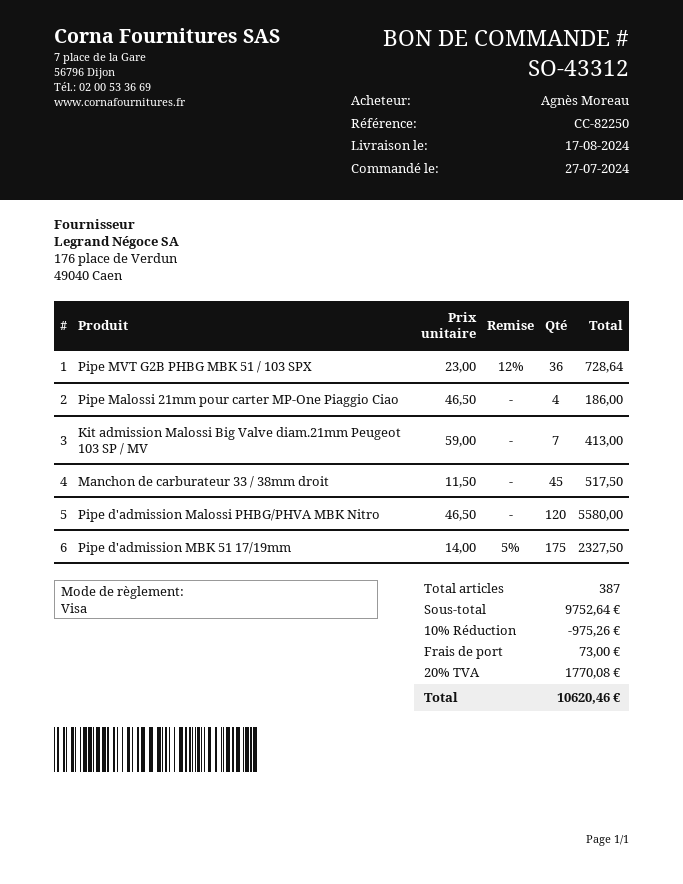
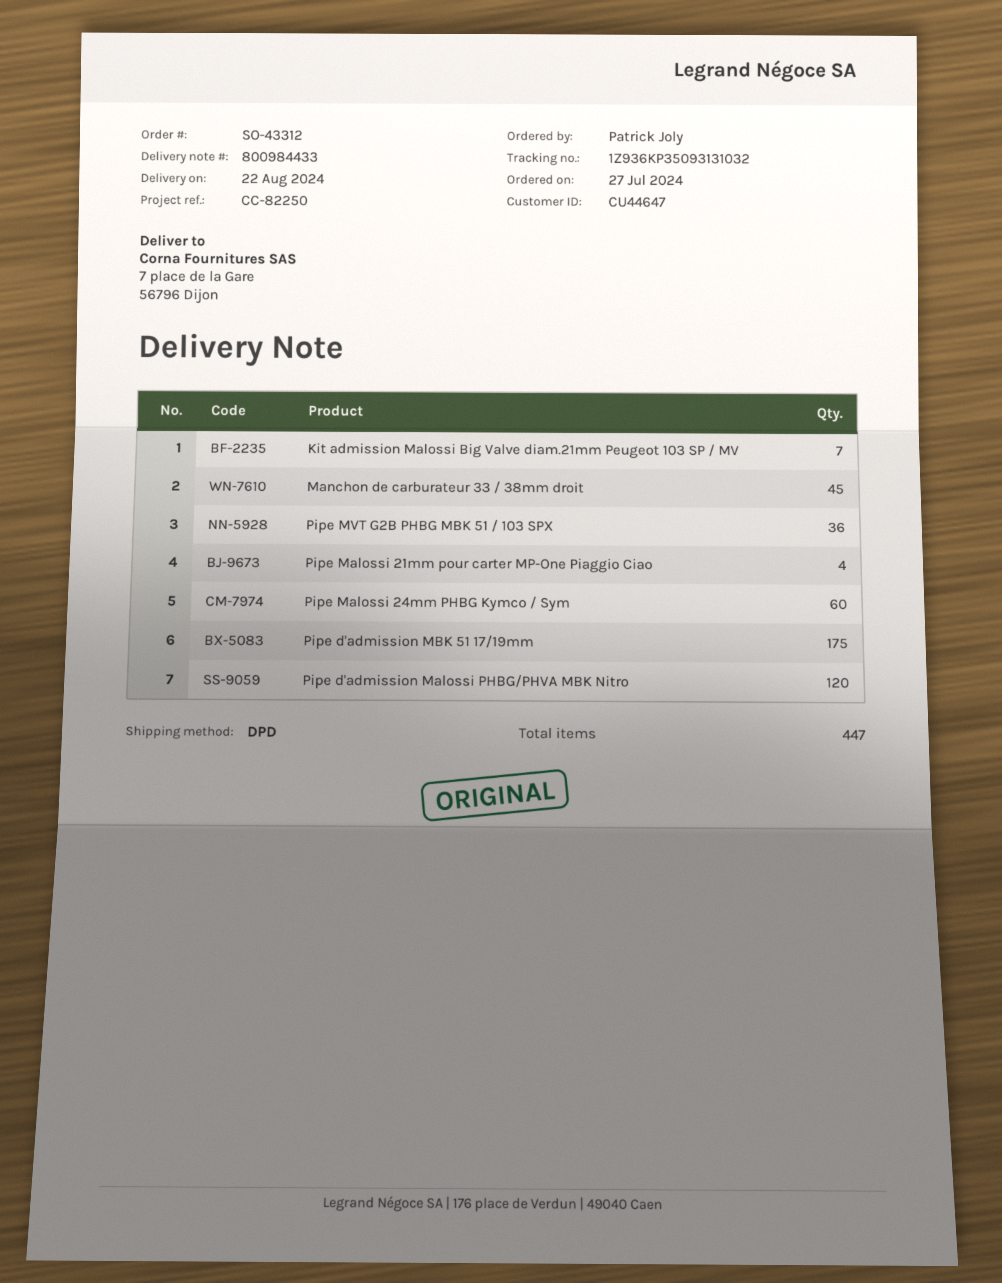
delivery date: 2024-08-17 -> 2024-08-22
ordered by: Agnès Moreau -> Patrick Joly
Pipe Malossi 24mm PHBG Kymco / Sym: none -> 60
total quantity: 387 -> 447

